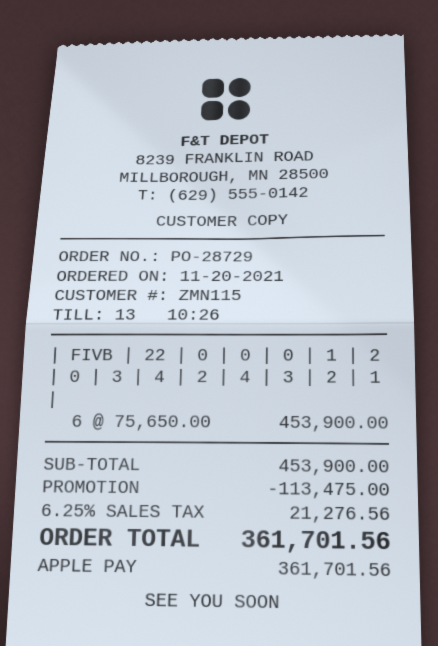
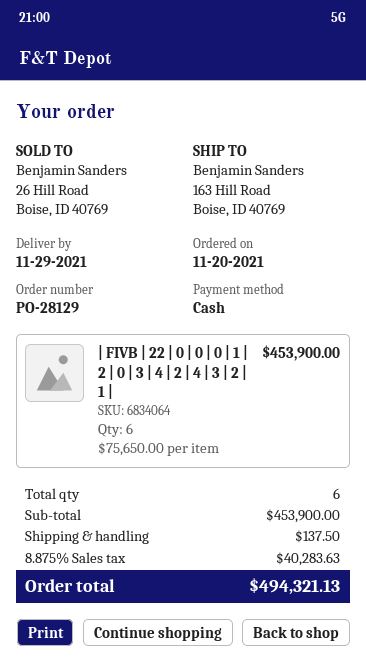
order number: PO-28729 -> PO-28129
payment method: Apple Pay -> cash
discount: 113475.00 -> none
shipping: none -> 137.50
tax: 6.25% = 21276.56 -> 8.875% = 40283.63
total: 361701.56 -> 494321.13

